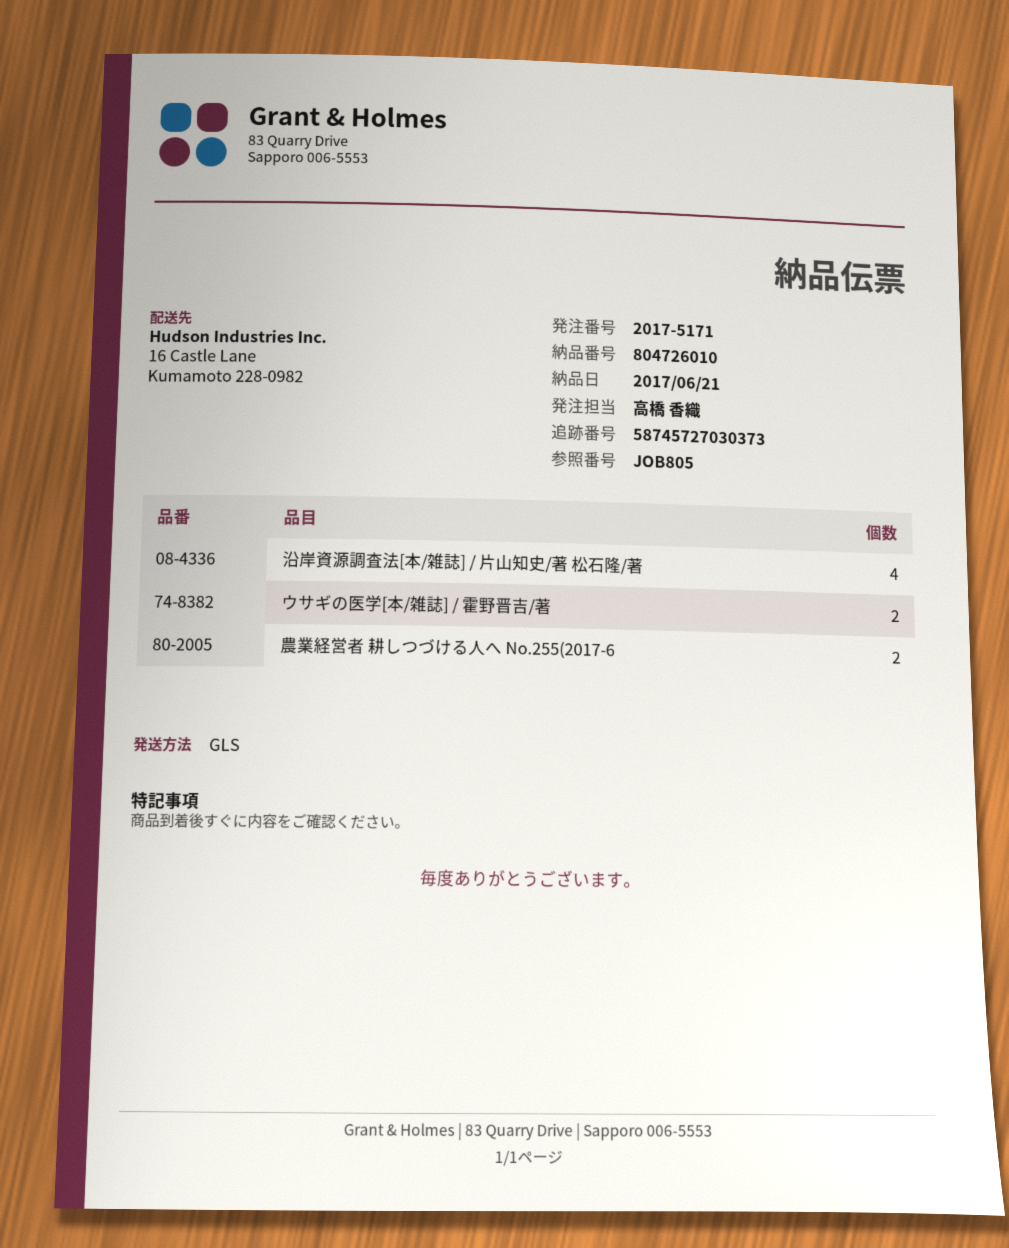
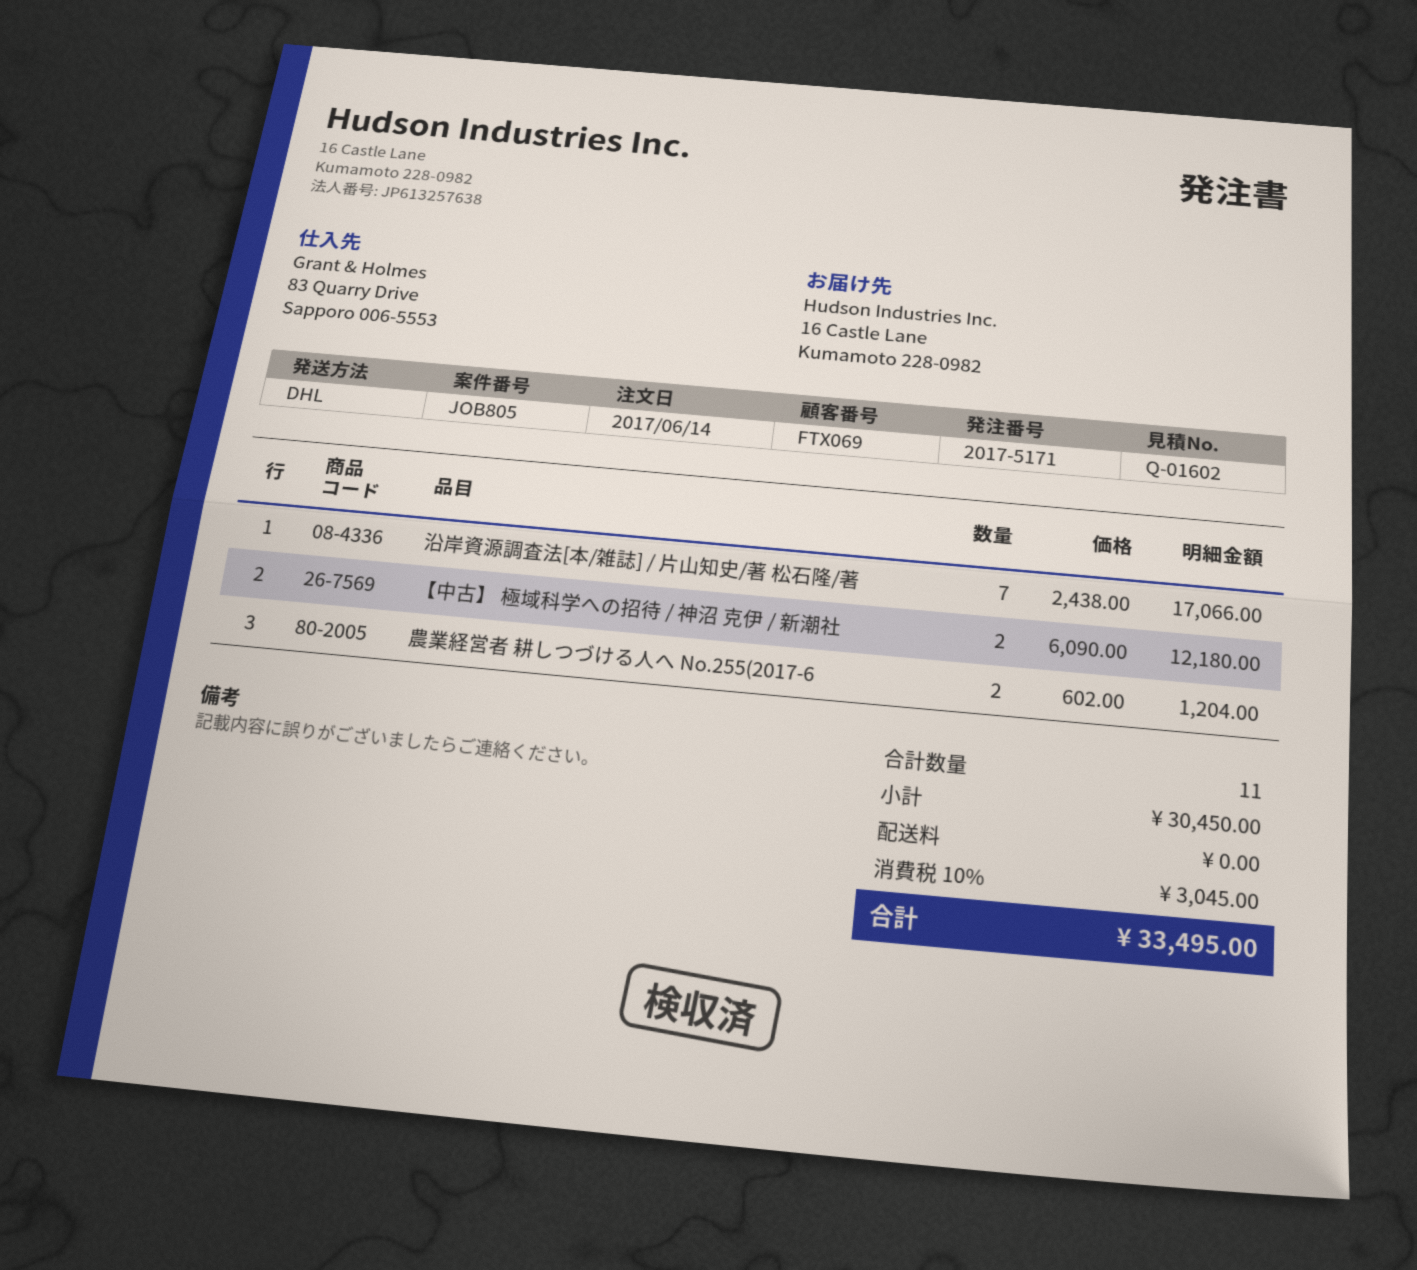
shipping method: GLS -> DHL
沿岸資源調査法[本/雑誌] / 片山知史/著 松石隆/著: 4 -> 7
ウサギの医学[本/雑誌] / 霍野晋吉/著: 2 -> none
【中古】 極域科学への招待 / 神沼 克伊 / 新潮社: none -> 2

